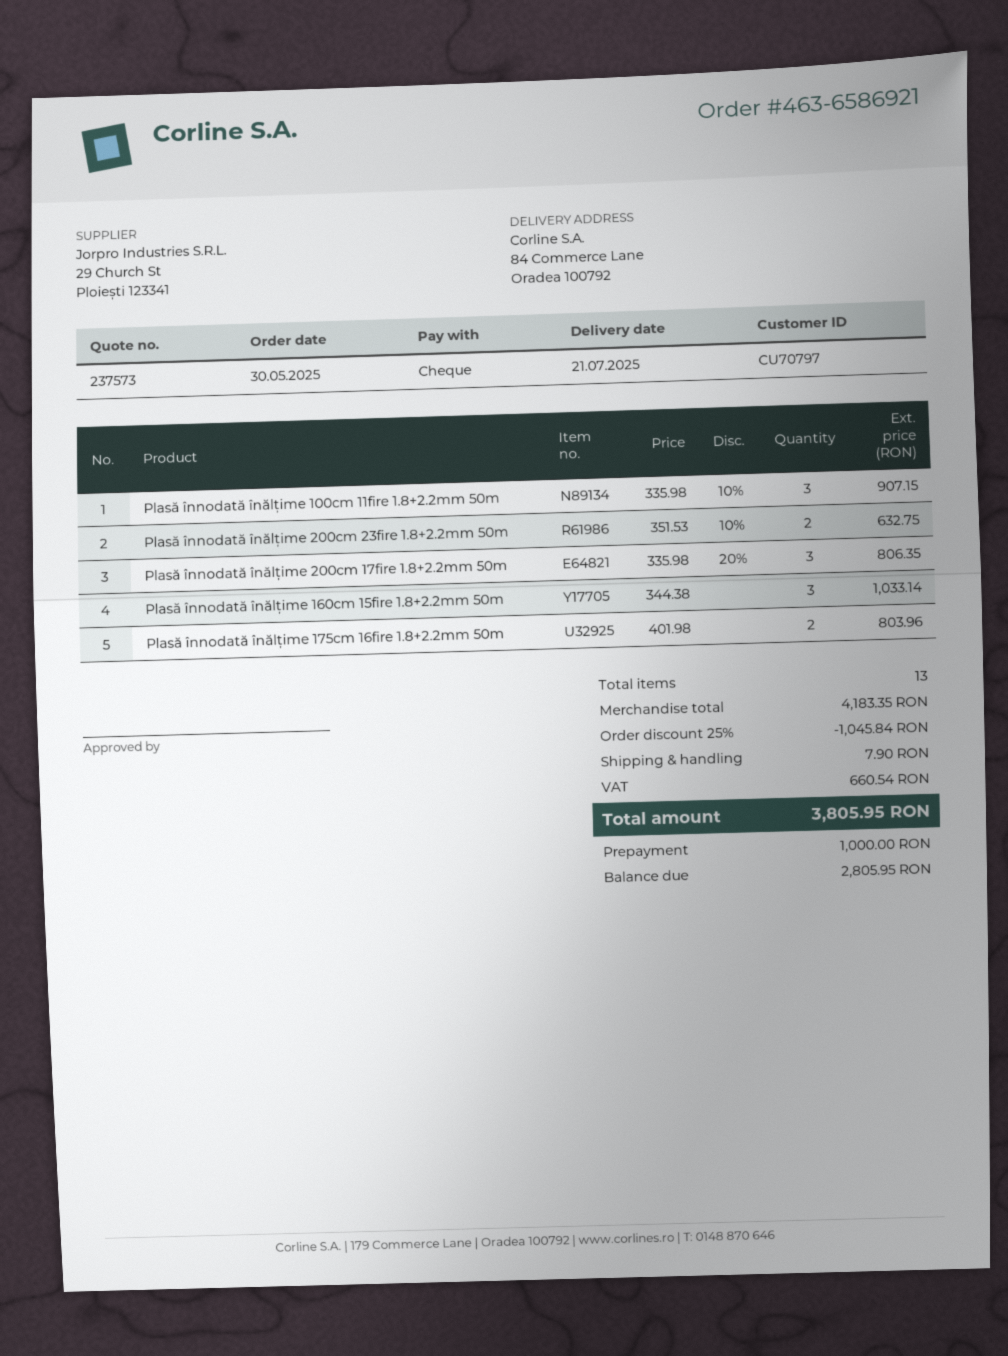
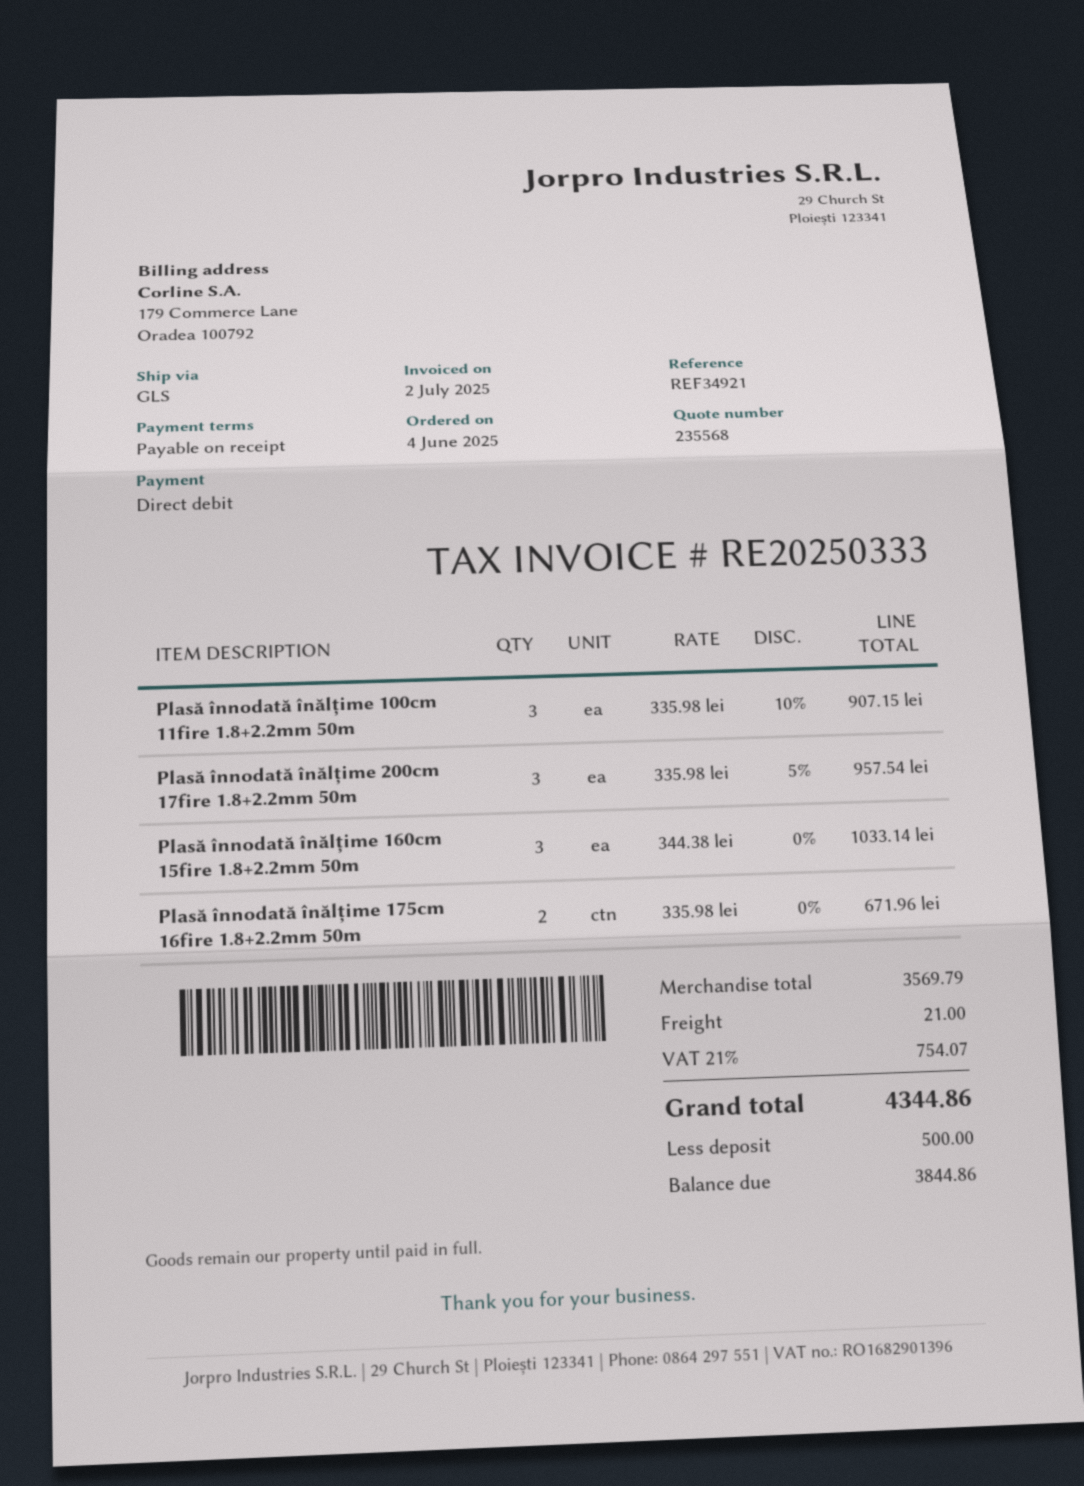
quote number: 237573 -> 235568
order date: 2025-05-30 -> 2025-06-04
payment method: cheque -> direct debit
Plasă înnodată înălțime 200cm 23fire 1.8+2.2mm 50m: 2 x 351.53 - 10% = 632.75 -> none
Plasă înnodată înălțime 200cm 17fire 1.8+2.2mm 50m: 3 x 335.98 - 20% = 806.35 -> 3 x 335.98 - 5% = 957.54
Plasă înnodată înălțime 175cm 16fire 1.8+2.2mm 50m: 2 x 401.98 = 803.96 -> 2 x 335.98 = 671.96
subtotal: 4183.35 -> 3569.79
discount: 25% = 1045.84 -> none
shipping: 7.90 -> 21.00
tax: 660.54 -> 754.07
total: 3805.95 -> 4344.86
deposit: 1000.00 -> 500.00
balance: 2805.95 -> 3844.86

